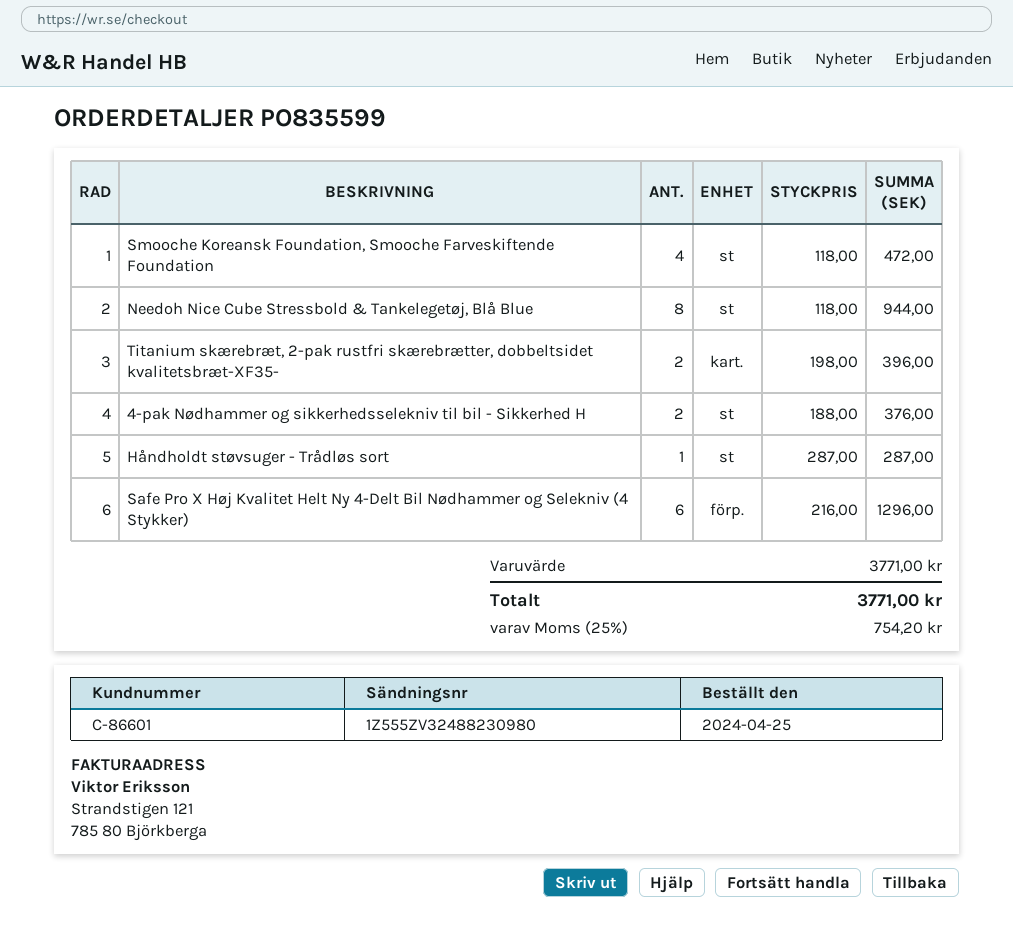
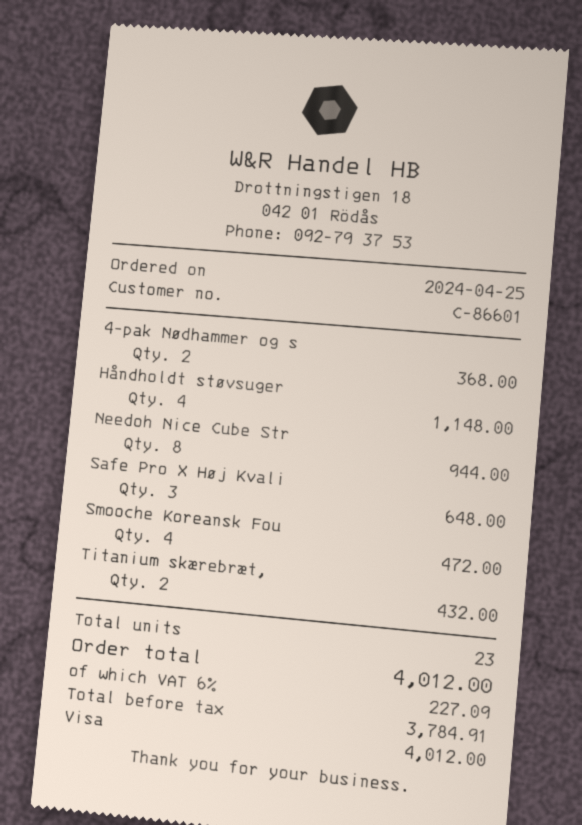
Titanium skærebræt, 2-pak rustfri skærebrætter, dobbeltsidet kvalitetsbræt-XF35-: 2 for 396.00 -> 2 for 432.00
4-pak Nødhammer og sikkerhedsselekniv til bil - Sikkerhed H: 2 for 376.00 -> 2 for 368.00
Håndholdt støvsuger - Trådløs sort: 1 for 287.00 -> 4 for 1148.00
Safe Pro X Høj Kvalitet Helt Ny 4-Delt Bil Nødhammer og Selekniv (4 Stykker): 6 for 1296.00 -> 3 for 648.00
tax: 25% = 754.20 -> 6% = 227.09
total: 3771.00 -> 4012.00

